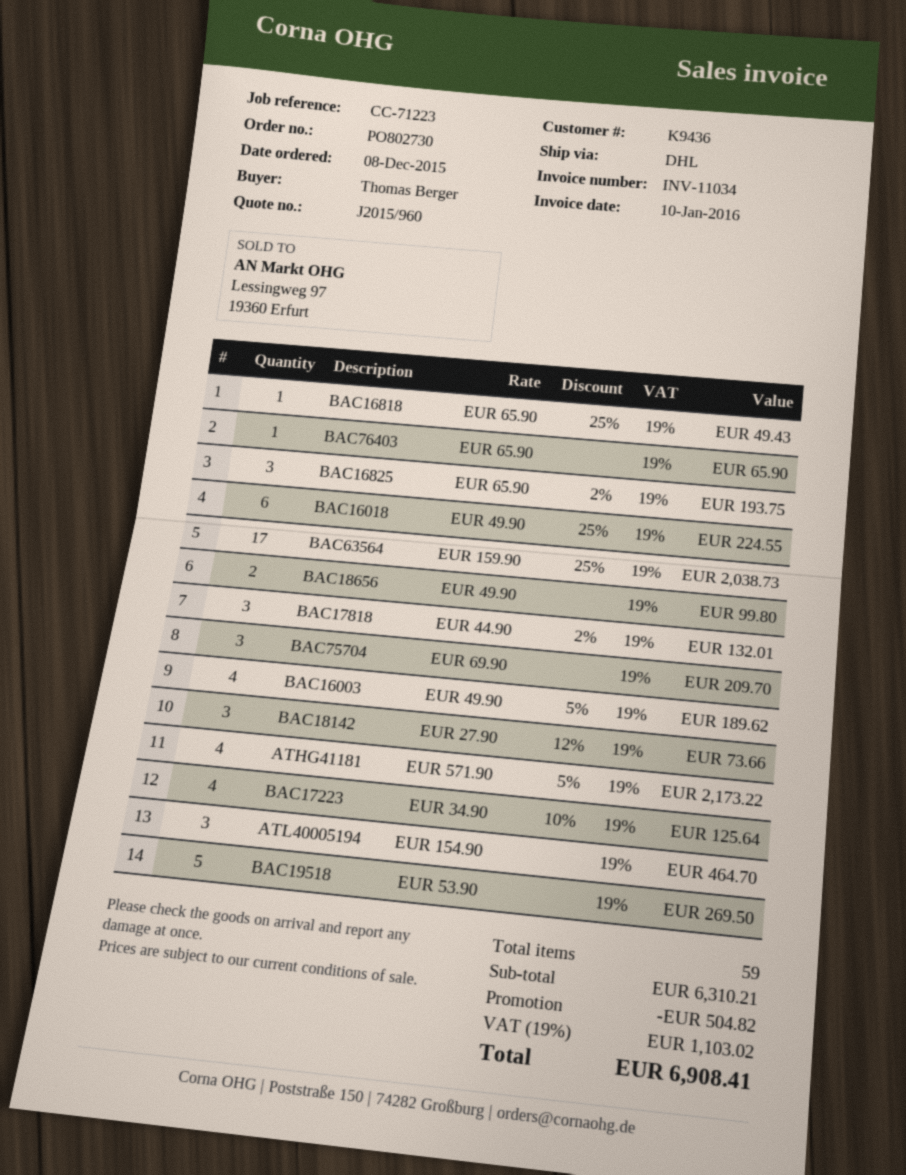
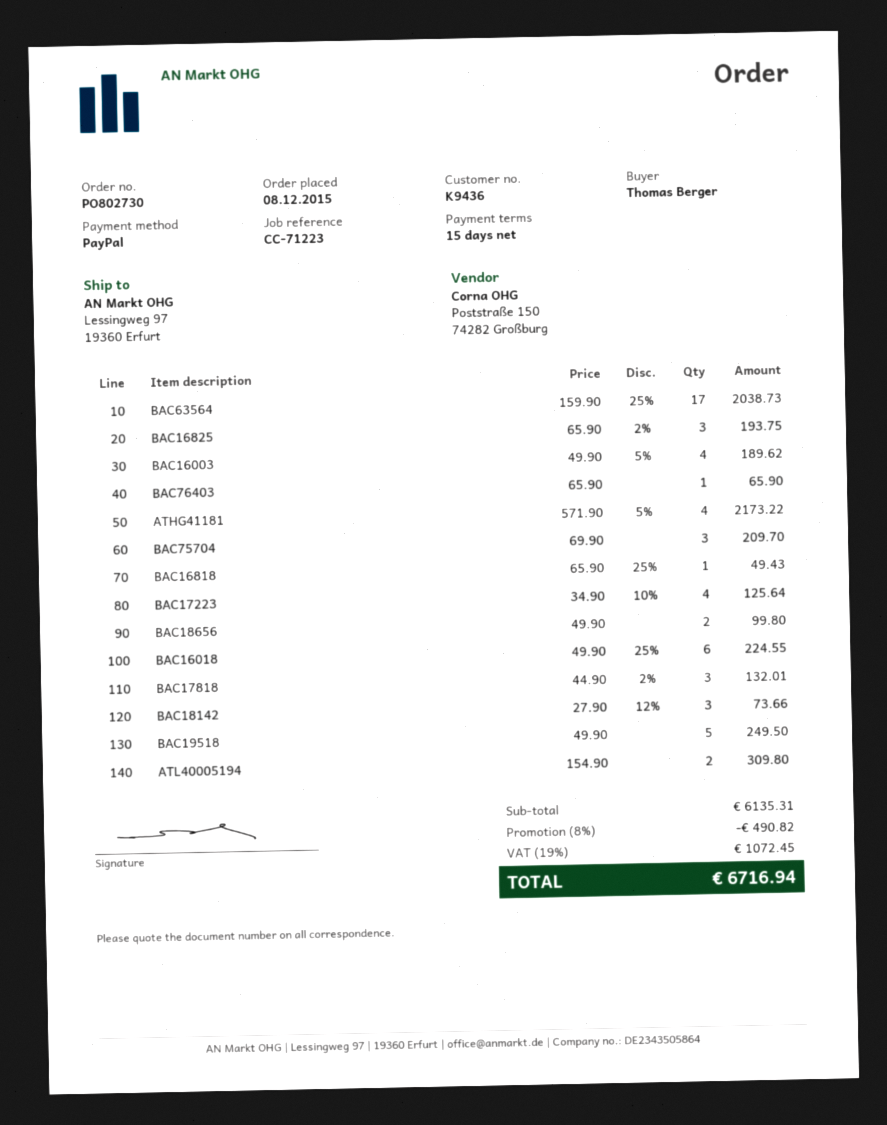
ATL40005194: 3 x 154.90 = 464.70 -> 2 x 154.90 = 309.80
BAC19518: 5 x 53.90 = 269.50 -> 5 x 49.90 = 249.50
subtotal: 6310.21 -> 6135.31
discount: 504.82 -> 490.82
tax: 19% = 1103.02 -> 19% = 1072.45
total: 6908.41 -> 6716.94

